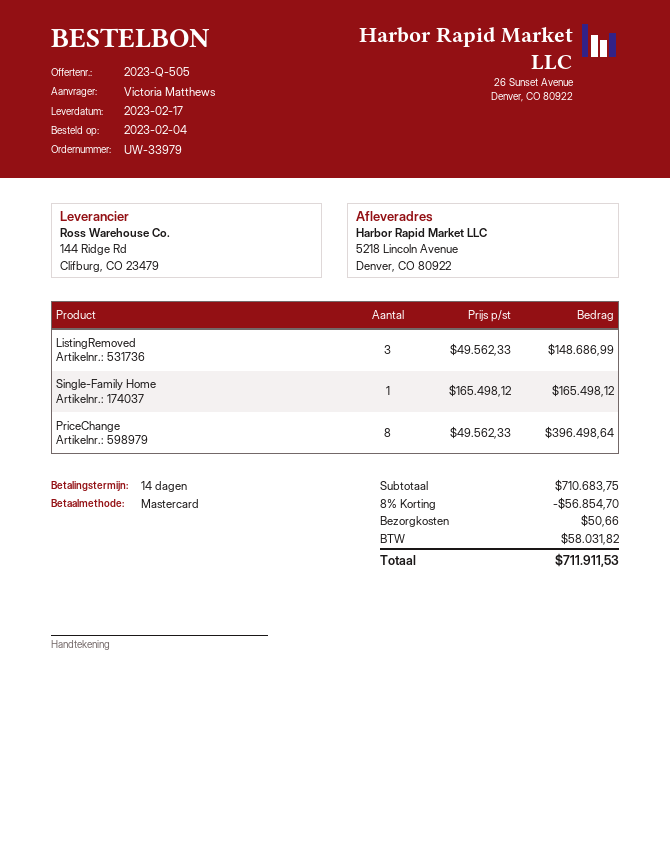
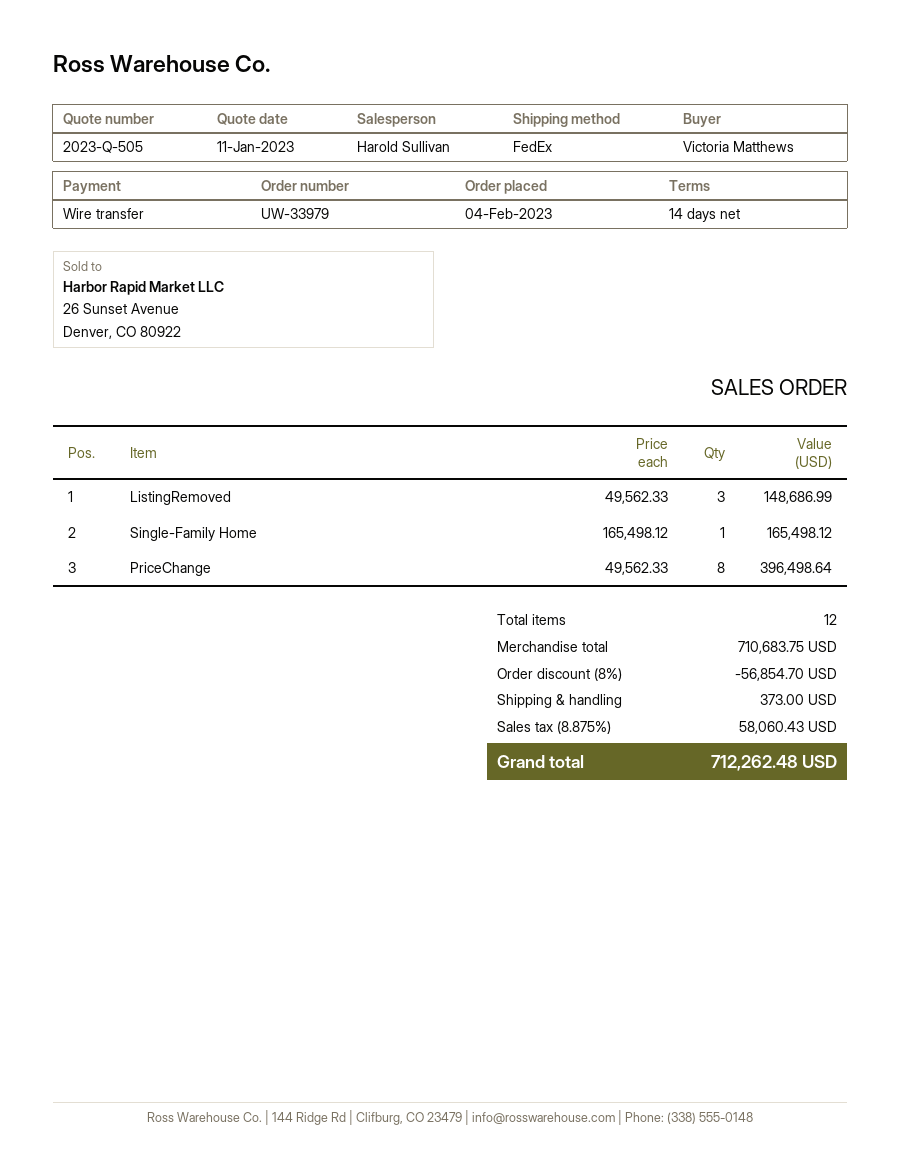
payment method: Mastercard -> bank transfer
shipping: 50.66 -> 373.00
tax: 58031.82 -> 58060.43
total: 711911.53 -> 712262.48

